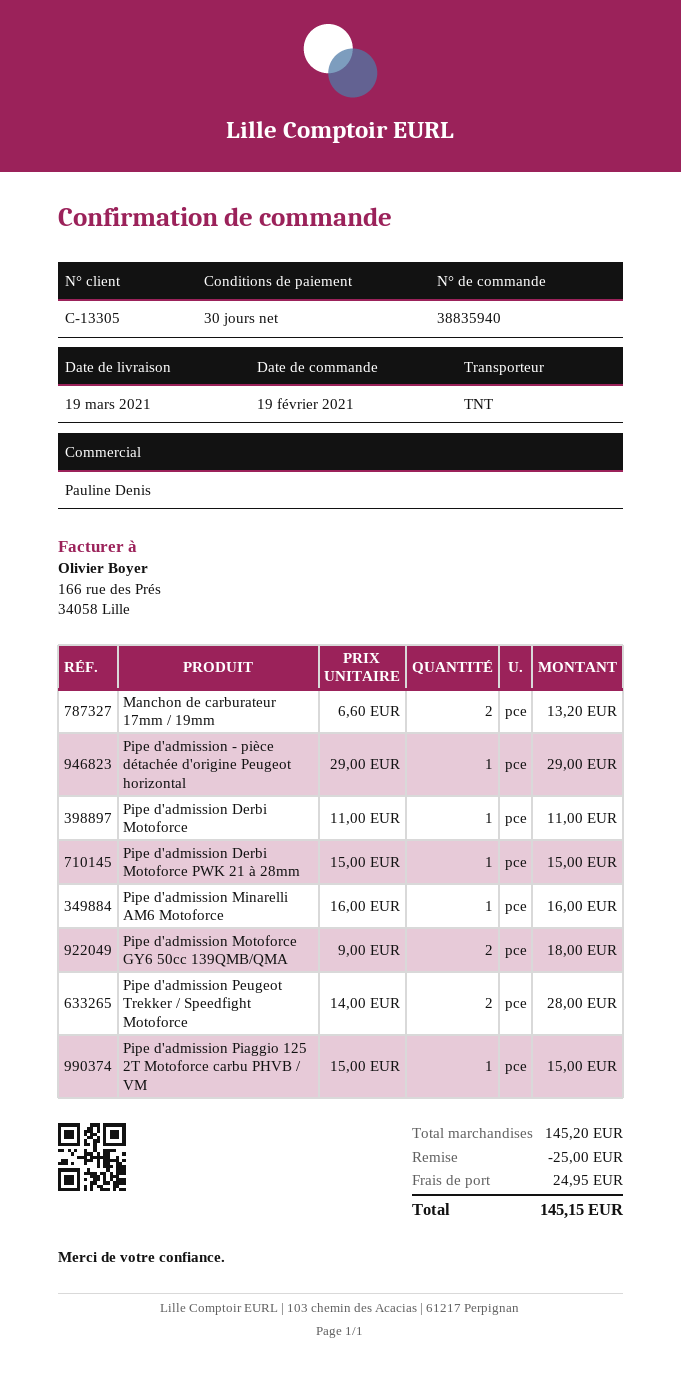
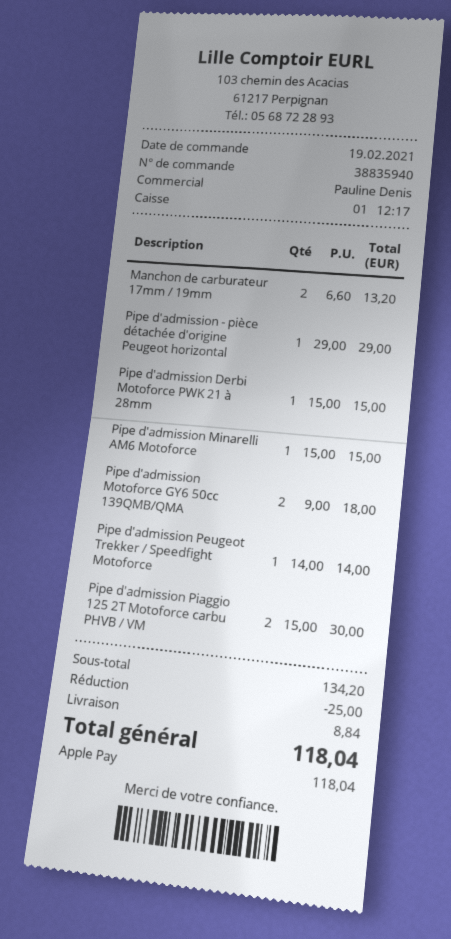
Pipe d'admission Derbi Motoforce: 1 x 11.00 = 11.00 -> none
Pipe d'admission Minarelli AM6 Motoforce: 1 x 16.00 = 16.00 -> 1 x 15.00 = 15.00
Pipe d'admission Peugeot Trekker / Speedfight Motoforce: 2 x 14.00 = 28.00 -> 1 x 14.00 = 14.00
Pipe d'admission Piaggio 125 2T Motoforce carbu PHVB / VM: 1 x 15.00 = 15.00 -> 2 x 15.00 = 30.00
subtotal: 145.20 -> 134.20
shipping: 24.95 -> 8.84
total: 145.15 -> 118.04

